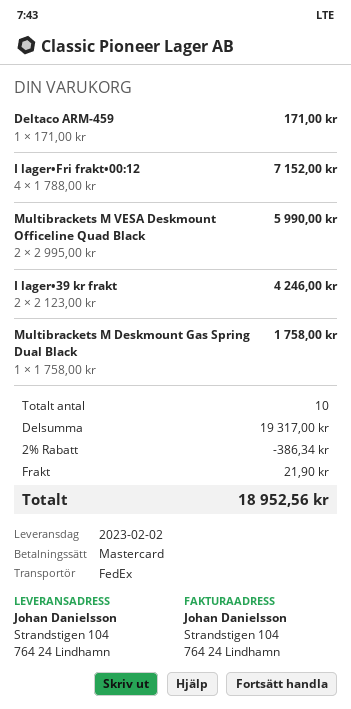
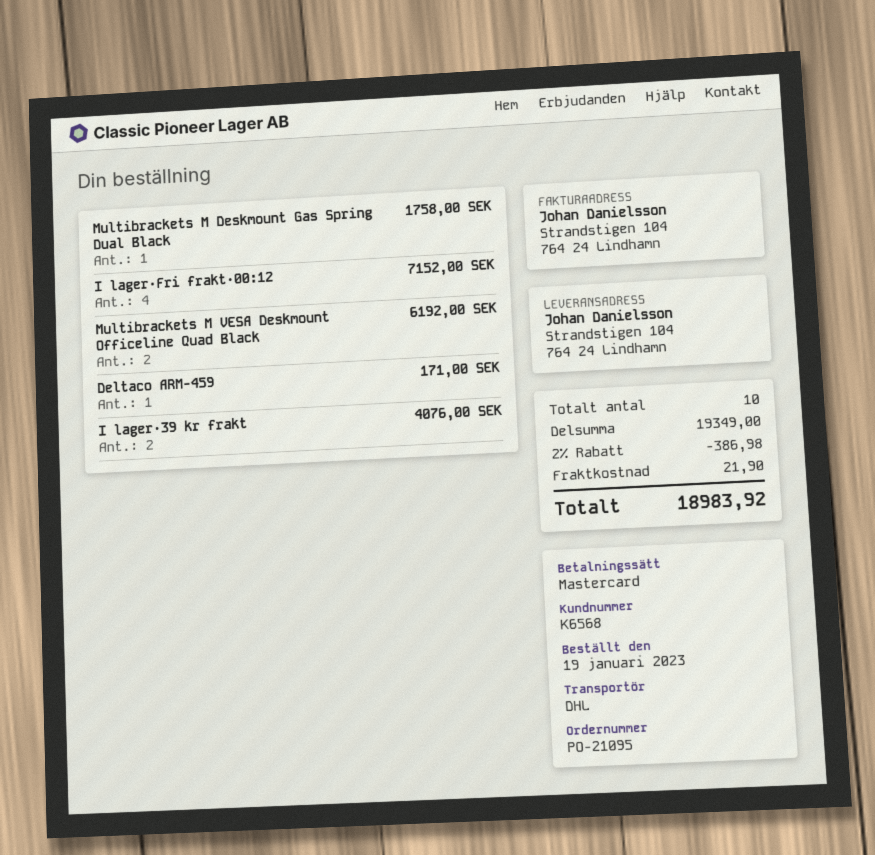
shipping method: FedEx -> DHL
Multibrackets M VESA Deskmount Officeline Quad Black: 2 for 5990.00 -> 2 for 6192.00
I lager•39 kr frakt: 2 for 4246.00 -> 2 for 4076.00
subtotal: 19317.00 -> 19349.00
discount: 2% = 386.34 -> 2% = 386.98
total: 18952.56 -> 18983.92

